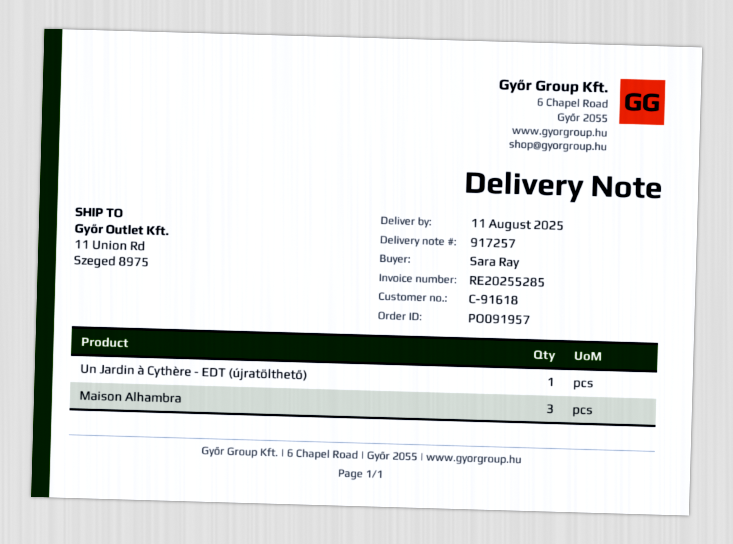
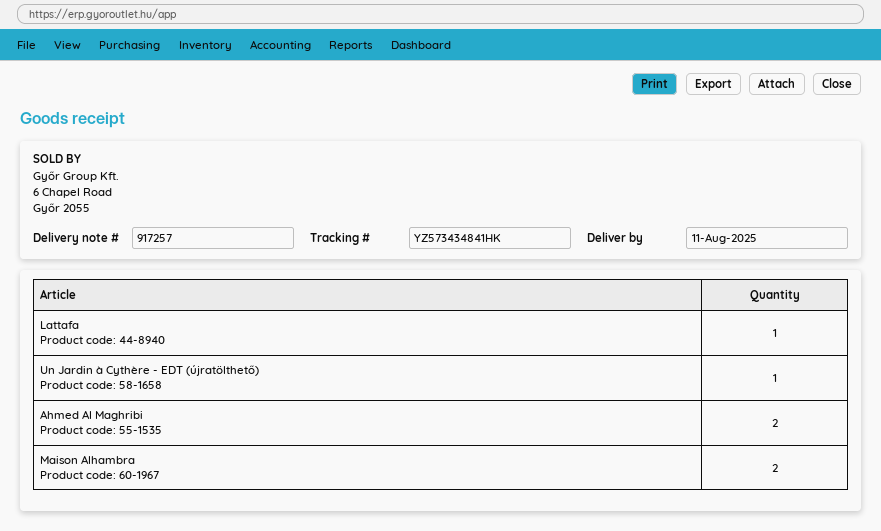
Maison Alhambra: 3 -> 2
Lattafa: none -> 1
Ahmed Al Maghribi: none -> 2

